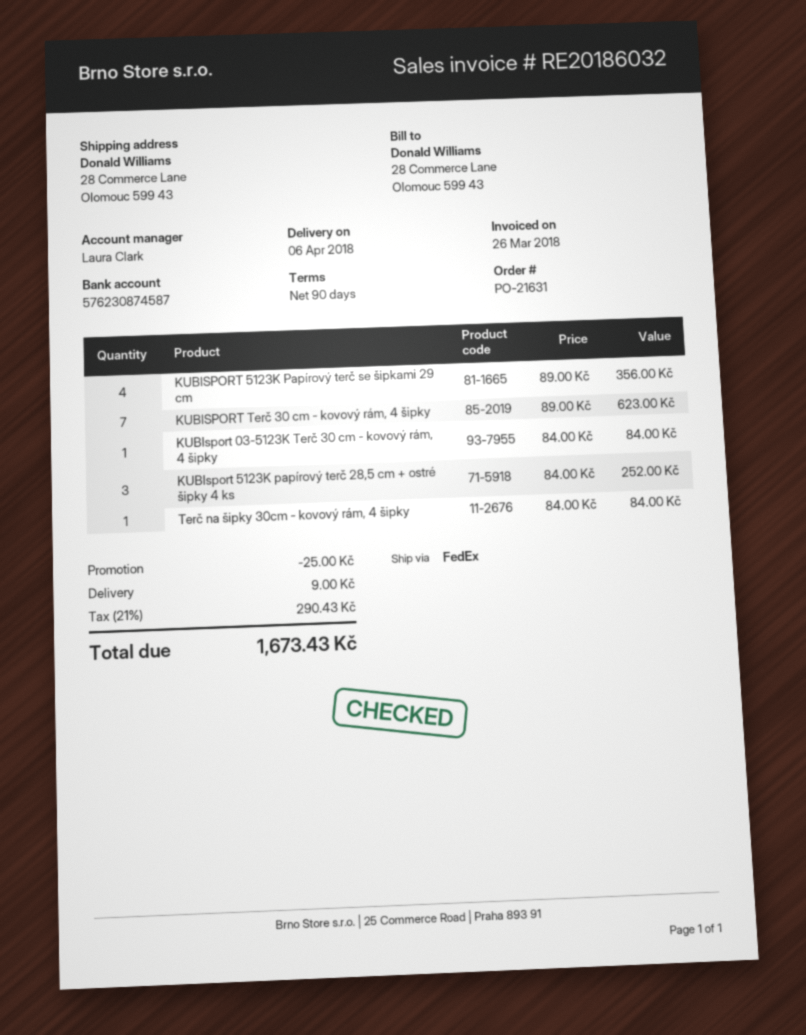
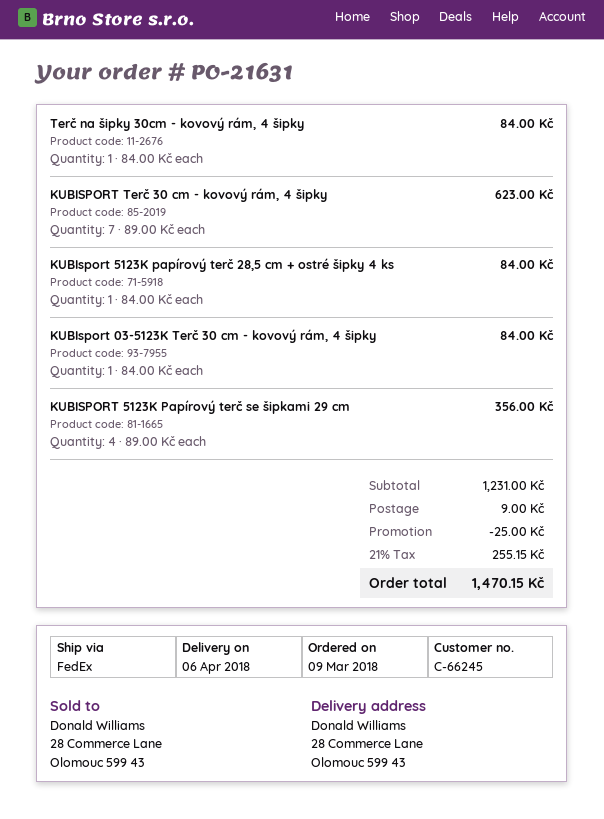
KUBIsport 5123K papírový terč 28,5 cm + ostré šipky 4 ks: 3 x 84.00 = 252.00 -> 1 x 84.00 = 84.00
tax: 21% = 290.43 -> 21% = 255.15
total: 1673.43 -> 1470.15

